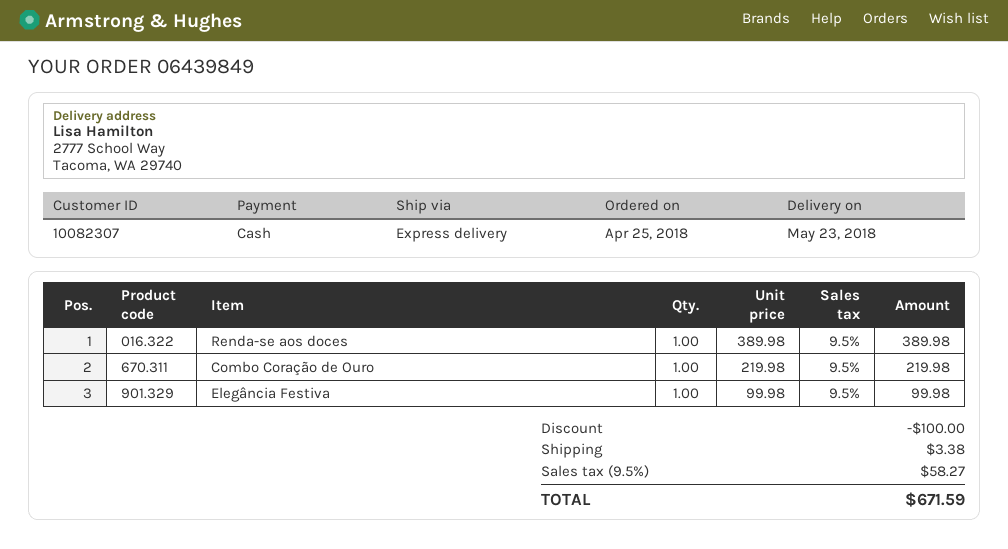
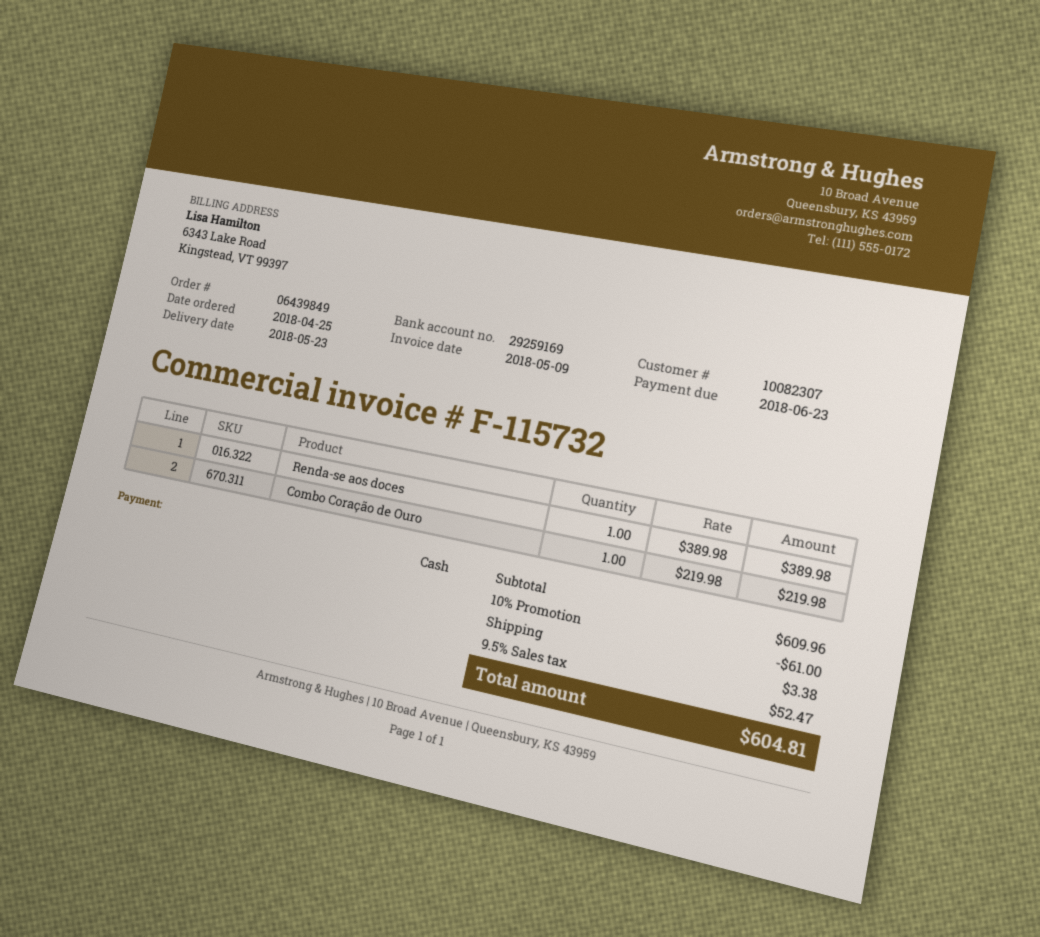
Elegância Festiva: 1 x 99.98 = 99.98 -> none
discount: 100.00 -> 61.00
tax: 9.5% = 58.27 -> 9.5% = 52.47
total: 671.59 -> 604.81

